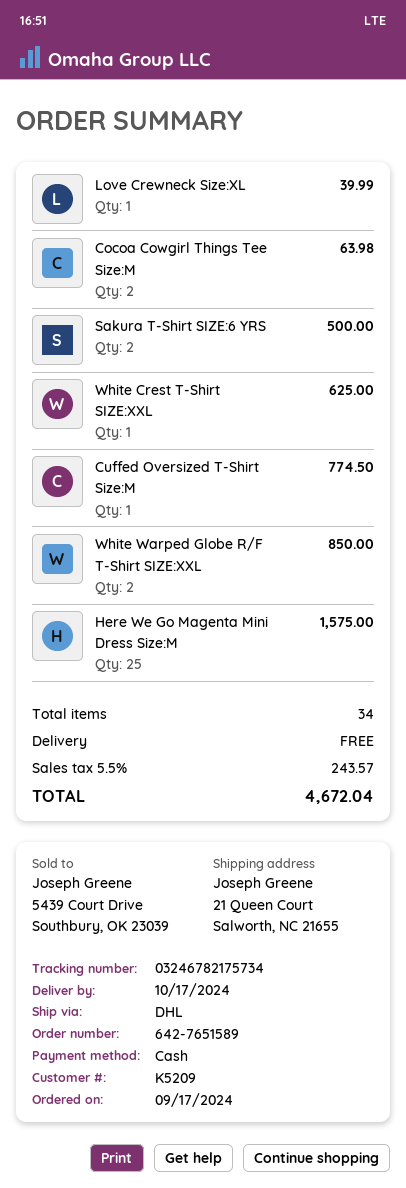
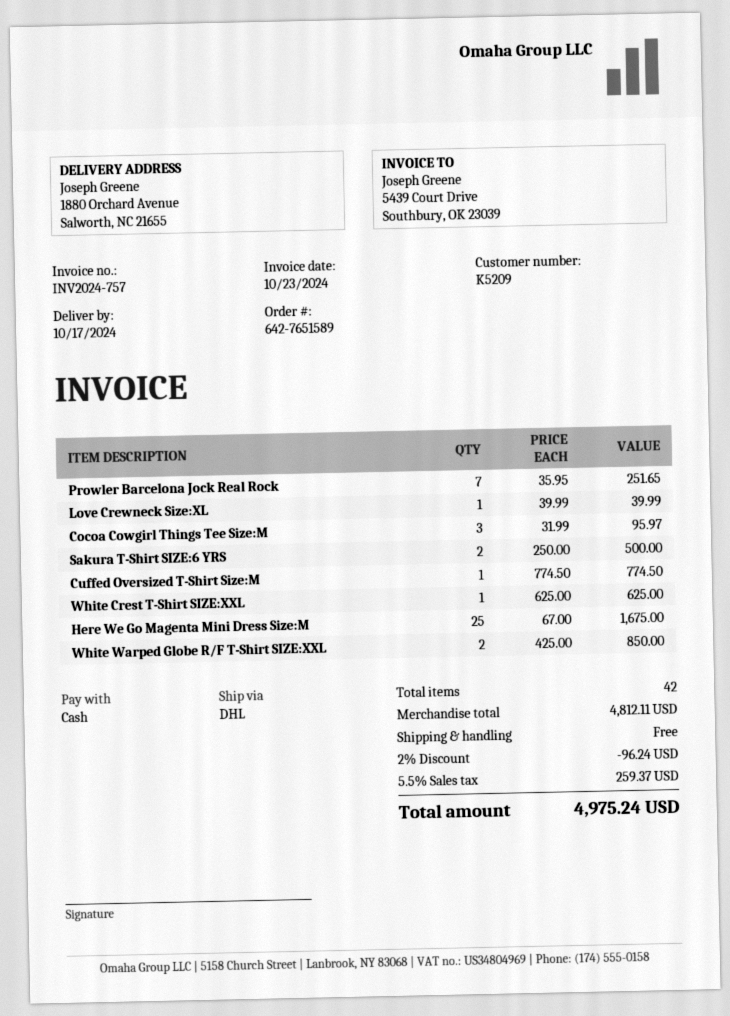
ship to: 21 Queen Court, Salworth, NC 21655 -> 1880 Orchard Avenue, Salworth, NC 21655
Cocoa Cowgirl Things Tee Size:M: 2 for 63.98 -> 3 for 95.97
Here We Go Magenta Mini Dress Size:M: 25 for 1575.00 -> 25 for 1675.00
Prowler Barcelona Jock Real Rock: none -> 7 for 251.65
total quantity: 34 -> 42
discount: none -> 2% = 96.24
tax: 5.5% = 243.57 -> 5.5% = 259.37
total: 4672.04 -> 4975.24

